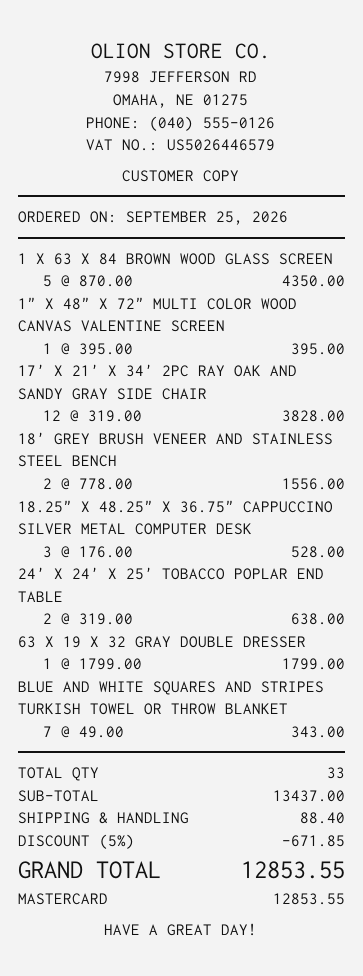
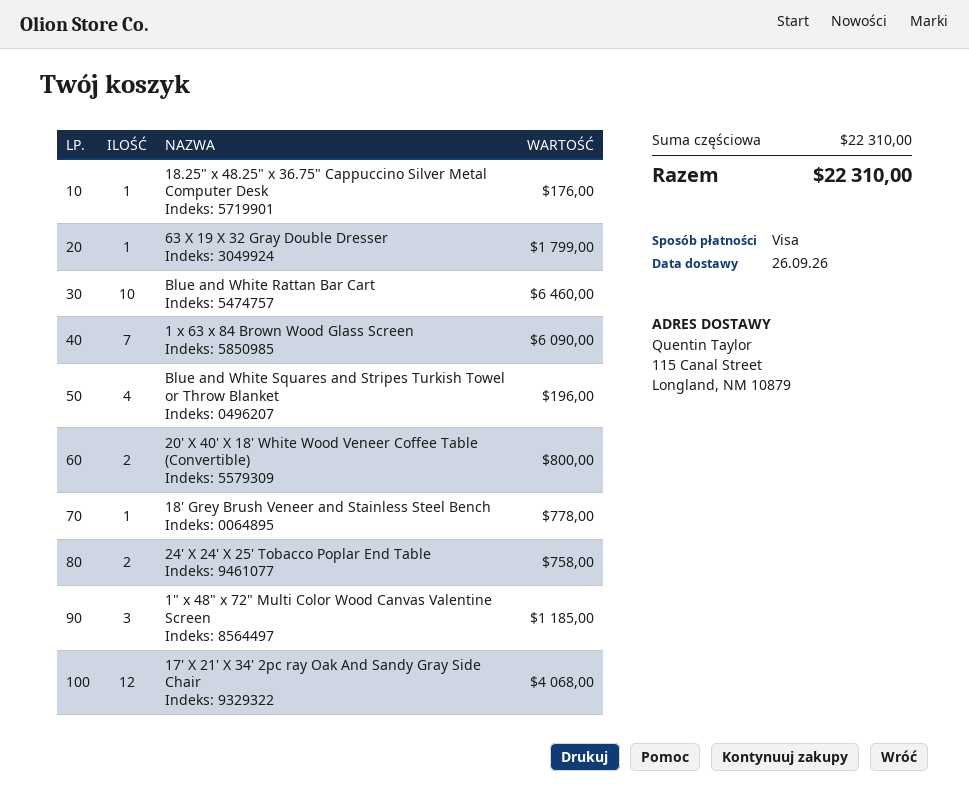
payment method: Mastercard -> Visa
1 X 63 X 84 BROWN WOOD GLASS SCREEN: 5 for 4350.00 -> 7 for 6090.00
1" X 48" X 72" MULTI COLOR WOOD CANVAS VALENTINE SCREEN: 1 for 395.00 -> 3 for 1185.00
17' X 21' X 34' 2PC RAY OAK AND SANDY GRAY SIDE CHAIR: 12 for 3828.00 -> 12 for 4068.00
18' GREY BRUSH VENEER AND STAINLESS STEEL BENCH: 2 for 1556.00 -> 1 for 778.00
18.25" X 48.25" X 36.75" CAPPUCCINO SILVER METAL COMPUTER DESK: 3 for 528.00 -> 1 for 176.00
24' X 24' X 25' TOBACCO POPLAR END TABLE: 2 for 638.00 -> 2 for 758.00
BLUE AND WHITE SQUARES AND STRIPES TURKISH TOWEL OR THROW BLANKET: 7 for 343.00 -> 4 for 196.00
Blue and White Rattan Bar Cart: none -> 10 for 6460.00
20' X 40' X 18' White Wood Veneer Coffee Table (Convertible): none -> 2 for 800.00
subtotal: 13437.00 -> 22310.00
discount: 5% = 671.85 -> none
shipping: 88.40 -> none
total: 12853.55 -> 22310.00

